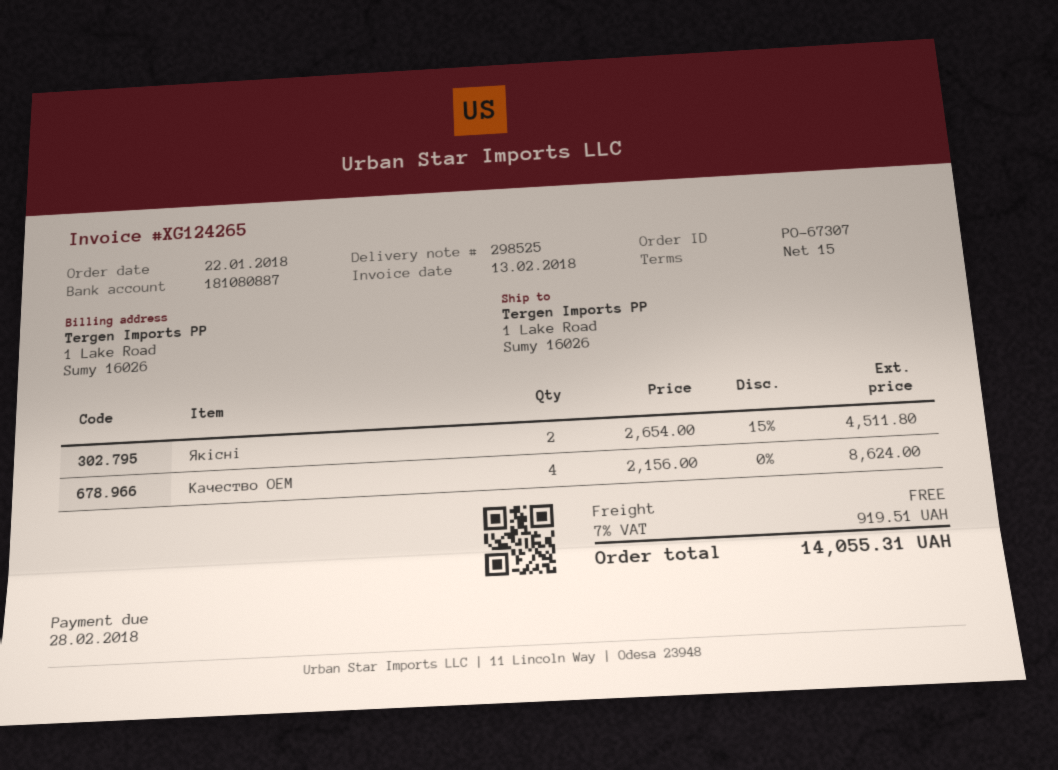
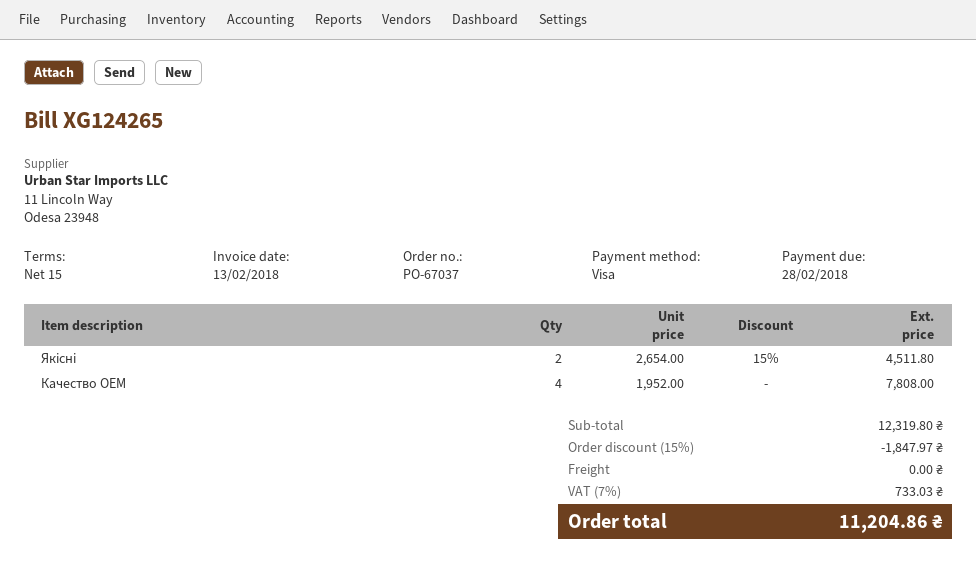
order number: PO-67307 -> PO-67037
Качество OEM: 4 x 2156.00 = 8624.00 -> 4 x 1952.00 = 7808.00
discount: none -> 15% = 1847.97
tax: 7% = 919.51 -> 7% = 733.03
total: 14055.31 -> 11204.86

